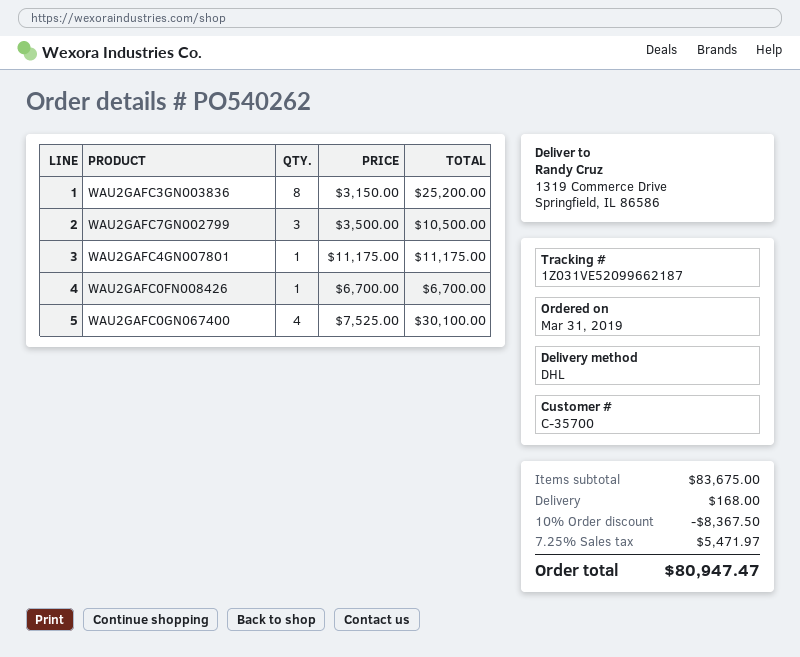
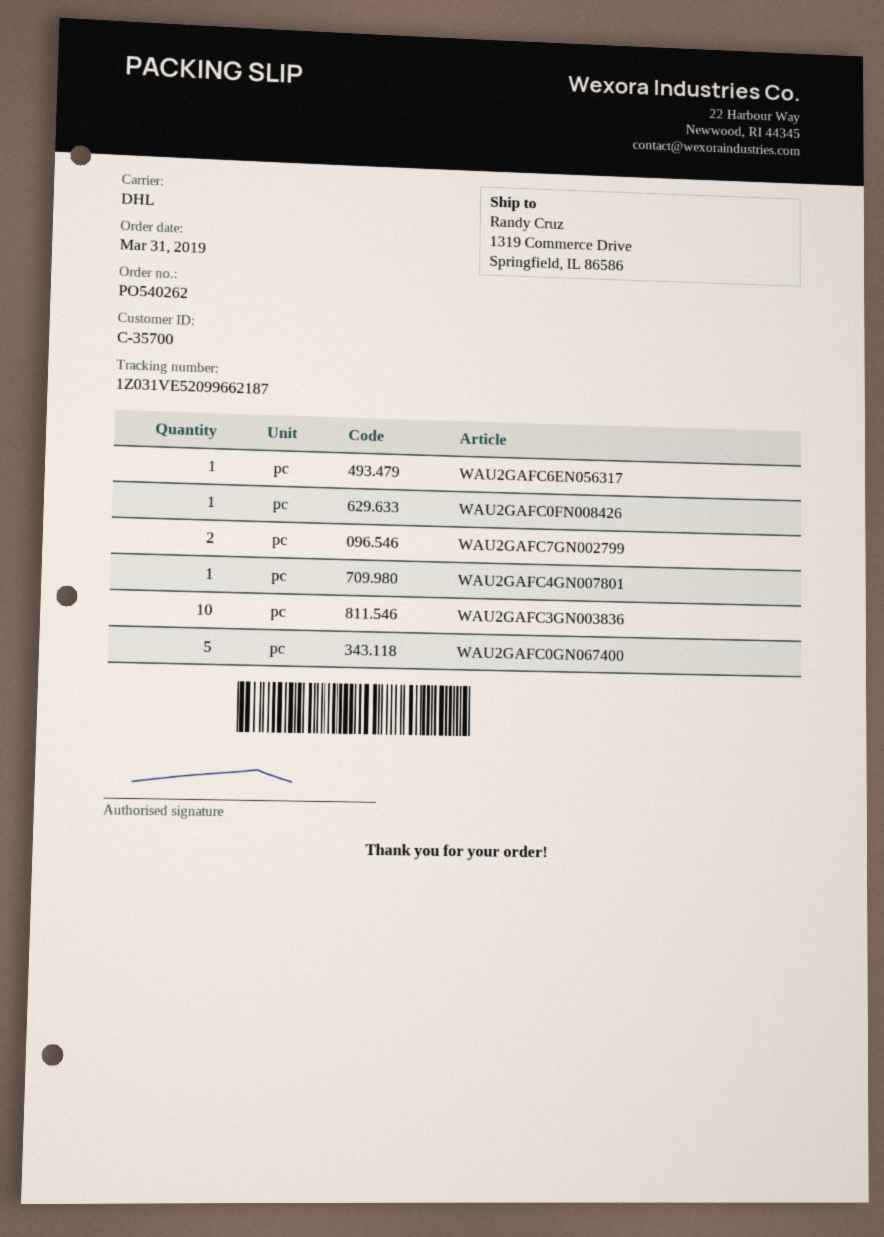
WAU2GAFC3GN003836: 8 -> 10
WAU2GAFC7GN002799: 3 -> 2
WAU2GAFC0GN067400: 4 -> 5
WAU2GAFC6EN056317: none -> 1

